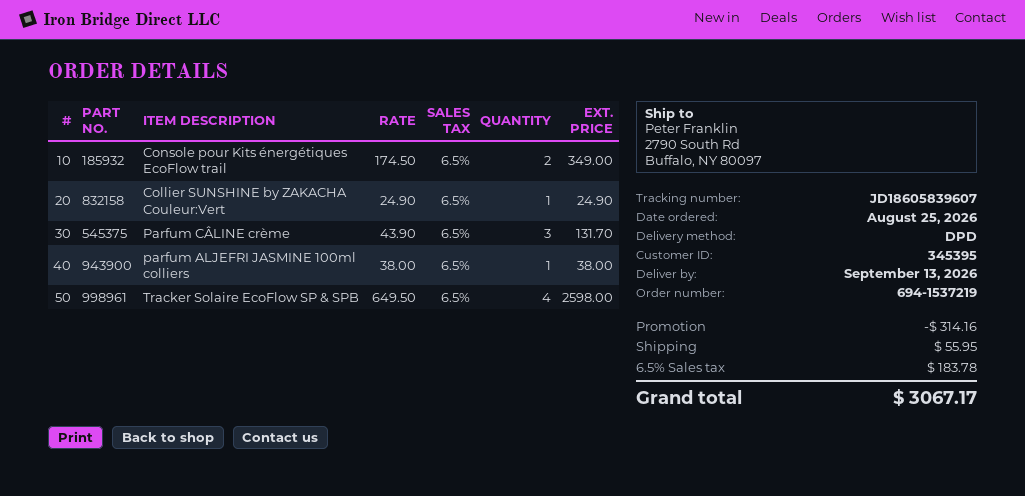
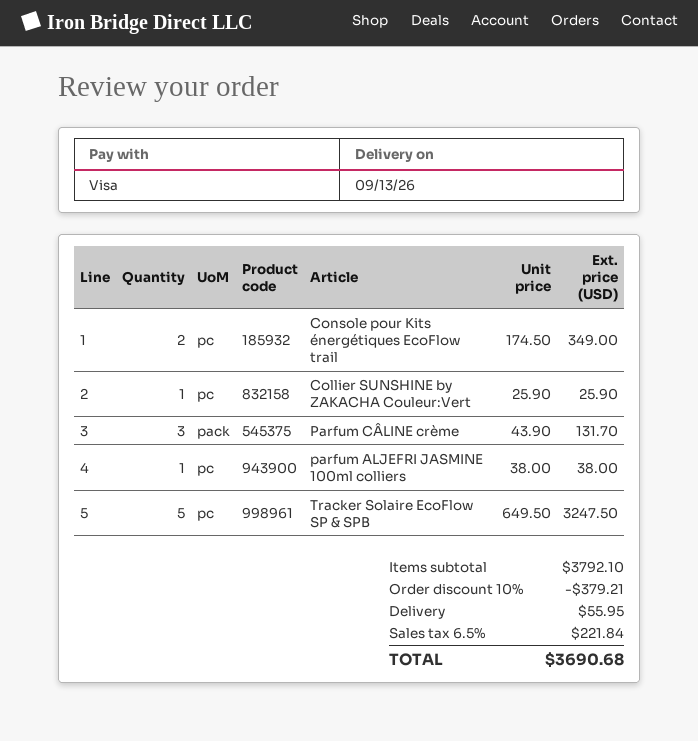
Collier SUNSHINE by ZAKACHA Couleur:Vert: 1 x 24.90 = 24.90 -> 1 x 25.90 = 25.90
Tracker Solaire EcoFlow SP & SPB: 4 x 649.50 = 2598.00 -> 5 x 649.50 = 3247.50
discount: 314.16 -> 379.21
tax: 6.5% = 183.78 -> 6.5% = 221.84
total: 3067.17 -> 3690.68

